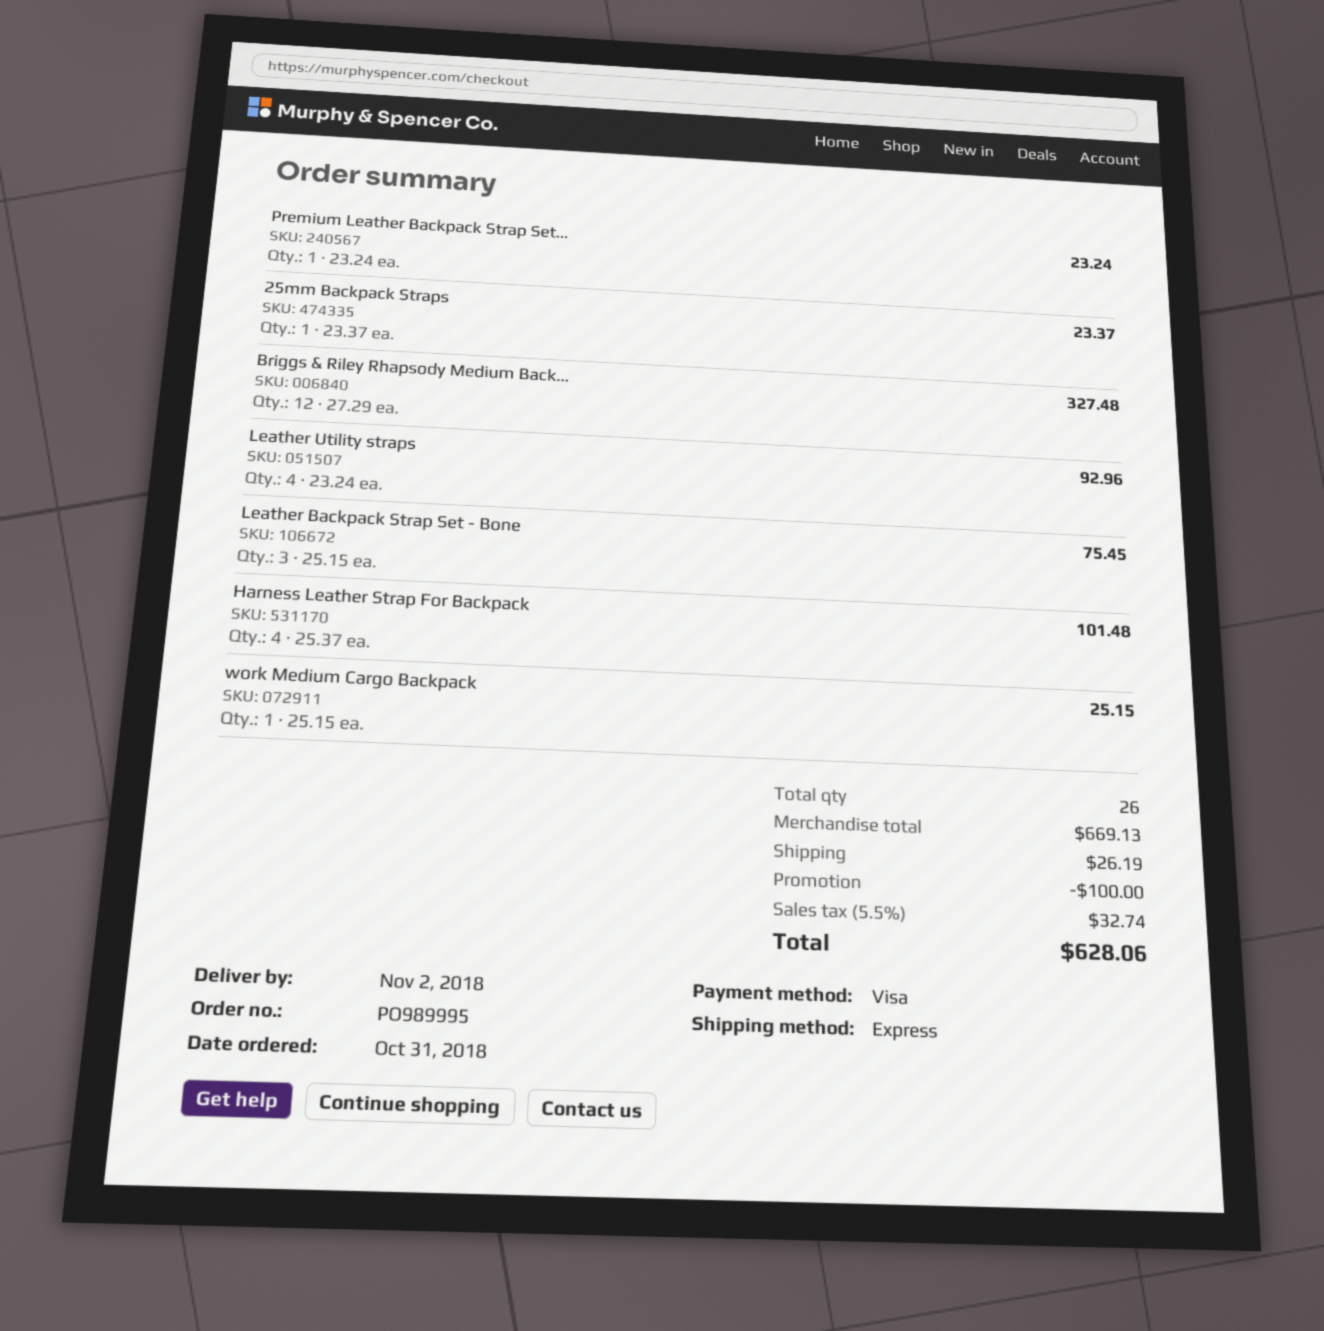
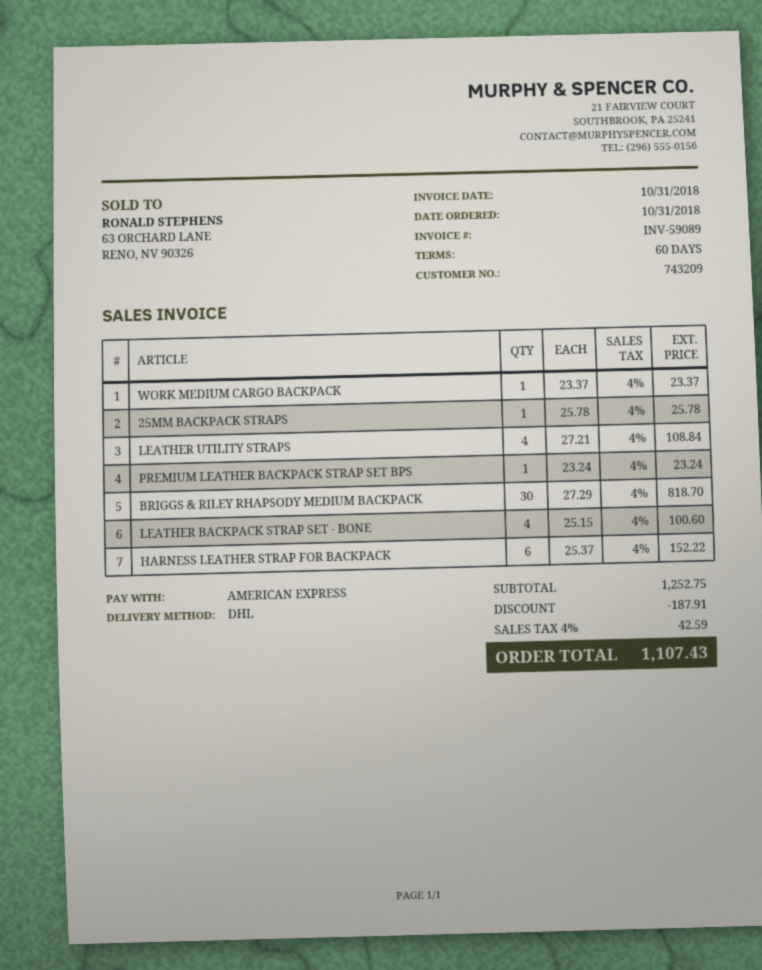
payment method: Visa -> American Express
shipping method: express -> DHL
25mm Backpack Straps: 1 x 23.37 = 23.37 -> 1 x 25.78 = 25.78
Briggs & Riley Rhapsody Medium Back...: 12 x 27.29 = 327.48 -> 30 x 27.29 = 818.70
Leather Utility straps: 4 x 23.24 = 92.96 -> 4 x 27.21 = 108.84
Leather Backpack Strap Set - Bone: 3 x 25.15 = 75.45 -> 4 x 25.15 = 100.60
Harness Leather Strap For Backpack: 4 x 25.37 = 101.48 -> 6 x 25.37 = 152.22
work Medium Cargo Backpack: 1 x 25.15 = 25.15 -> 1 x 23.37 = 23.37
subtotal: 669.13 -> 1252.75
discount: 100.00 -> 187.91
shipping: 26.19 -> none
tax: 5.5% = 32.74 -> 4% = 42.59
total: 628.06 -> 1107.43

